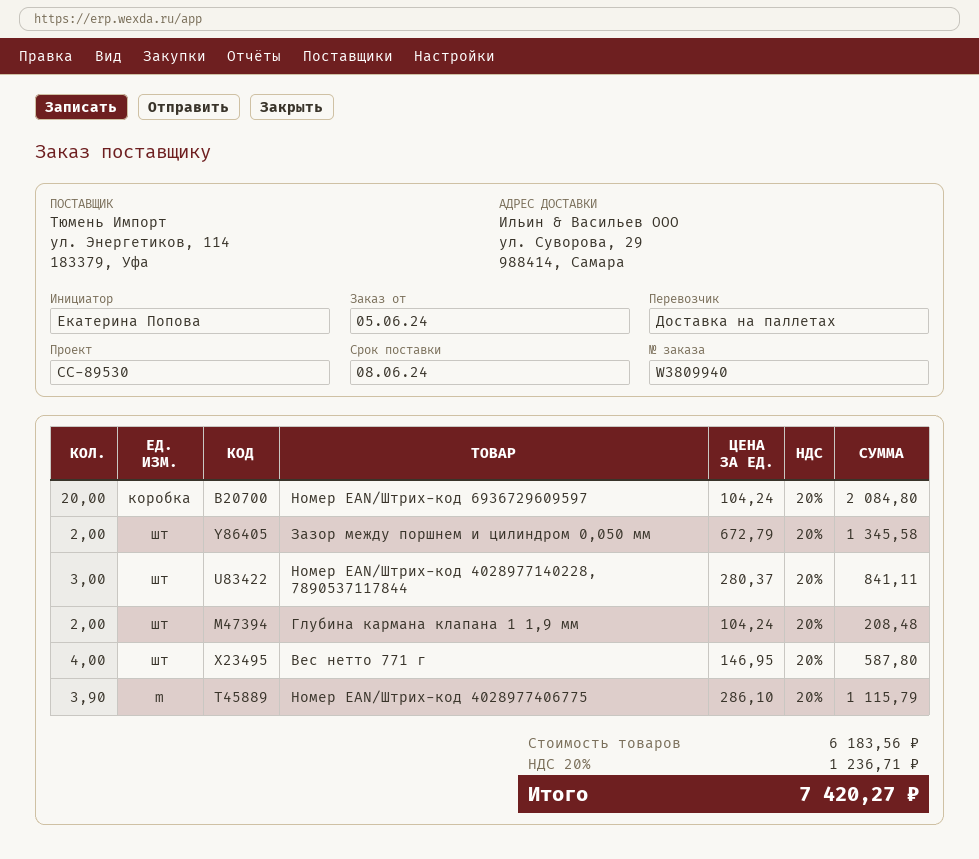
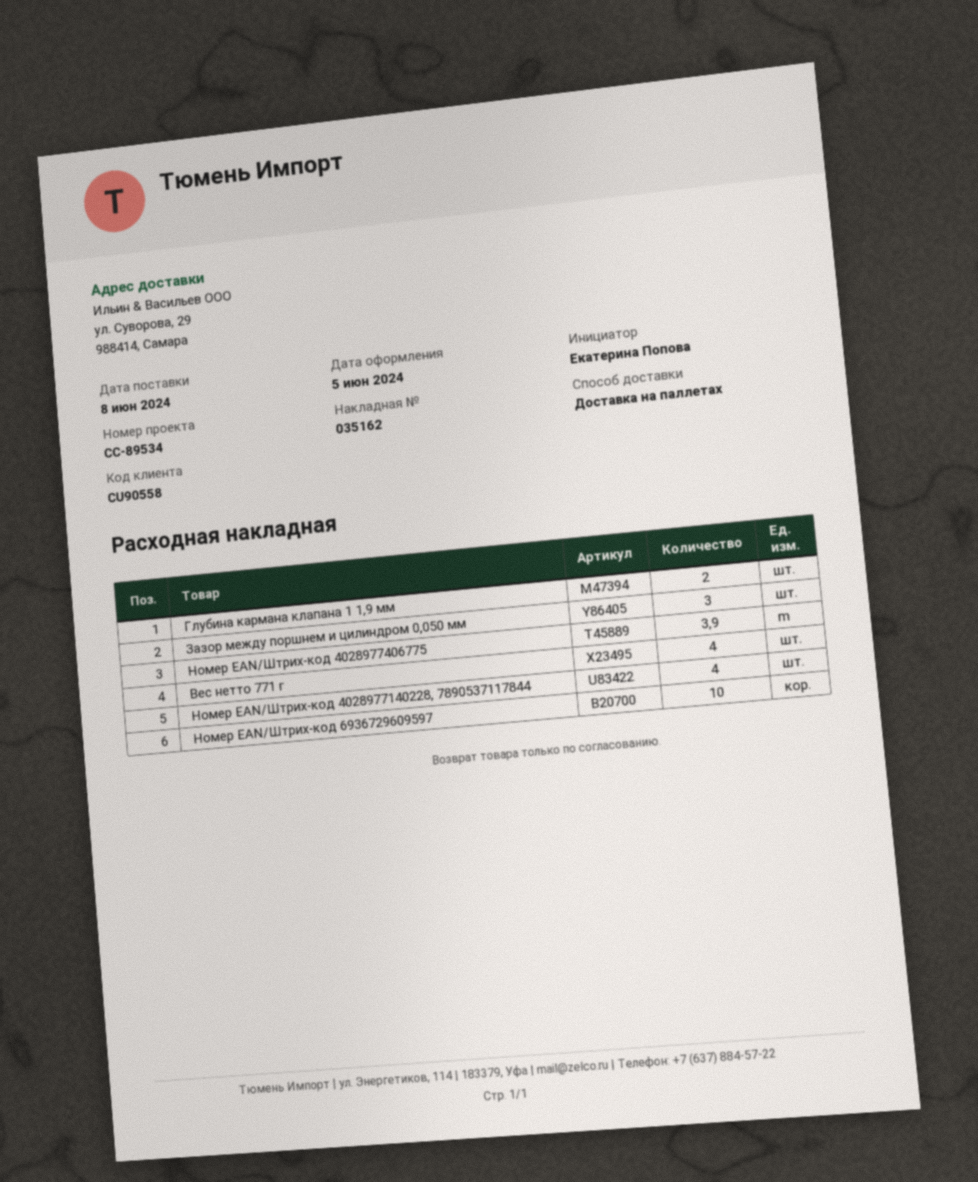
reference: CC-89530 -> CC-89534
Номер EAN/Штрих-код 6936729609597: 20 -> 10
Зазор между поршнем и цилиндром 0,050 мм: 2 -> 3
Номер EAN/Штрих-код 4028977140228, 7890537117844: 3 -> 4

